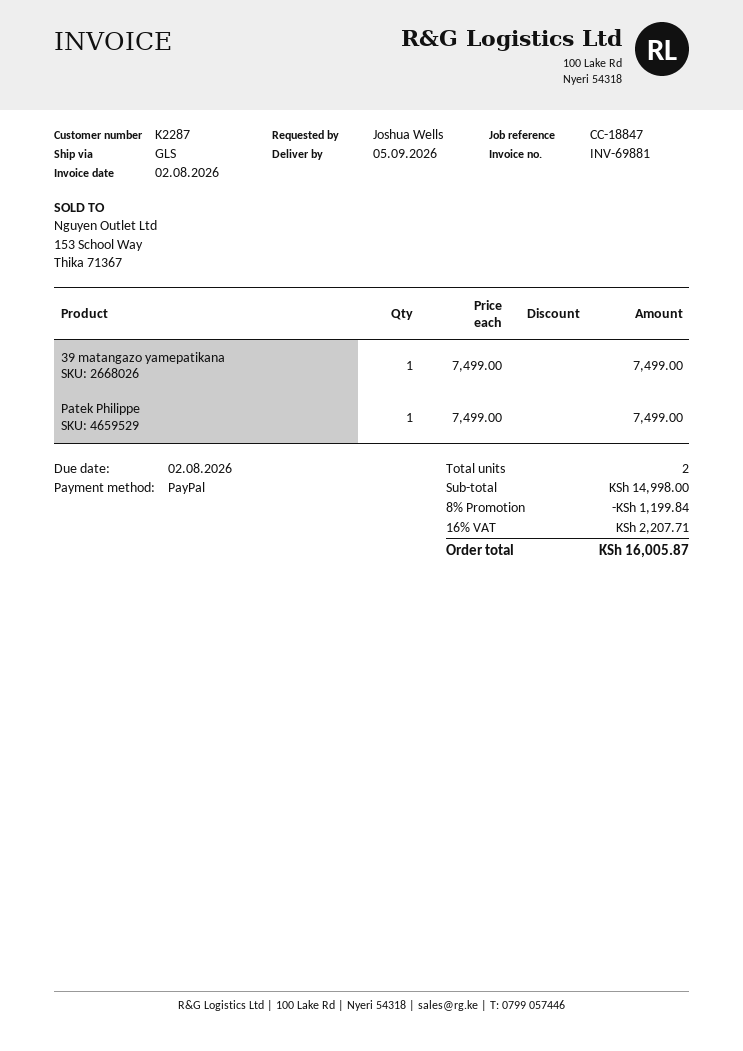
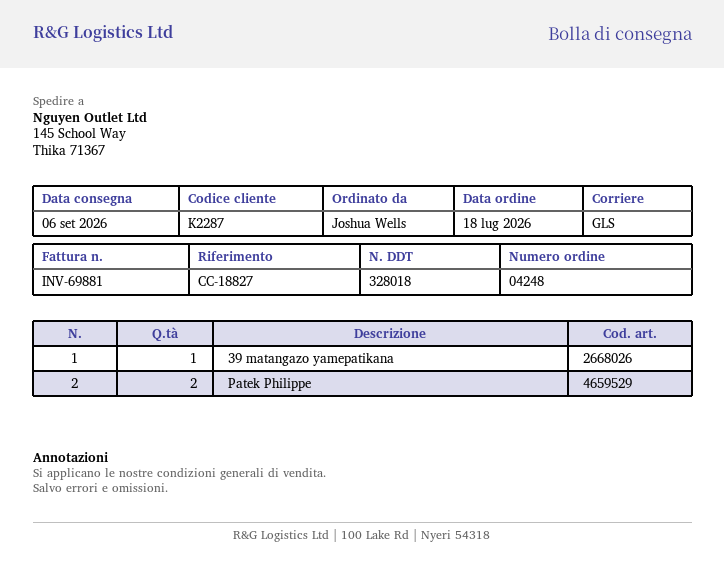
delivery date: 2026-09-05 -> 2026-09-06
reference: CC-18847 -> CC-18827
Patek Philippe: 1 -> 2

